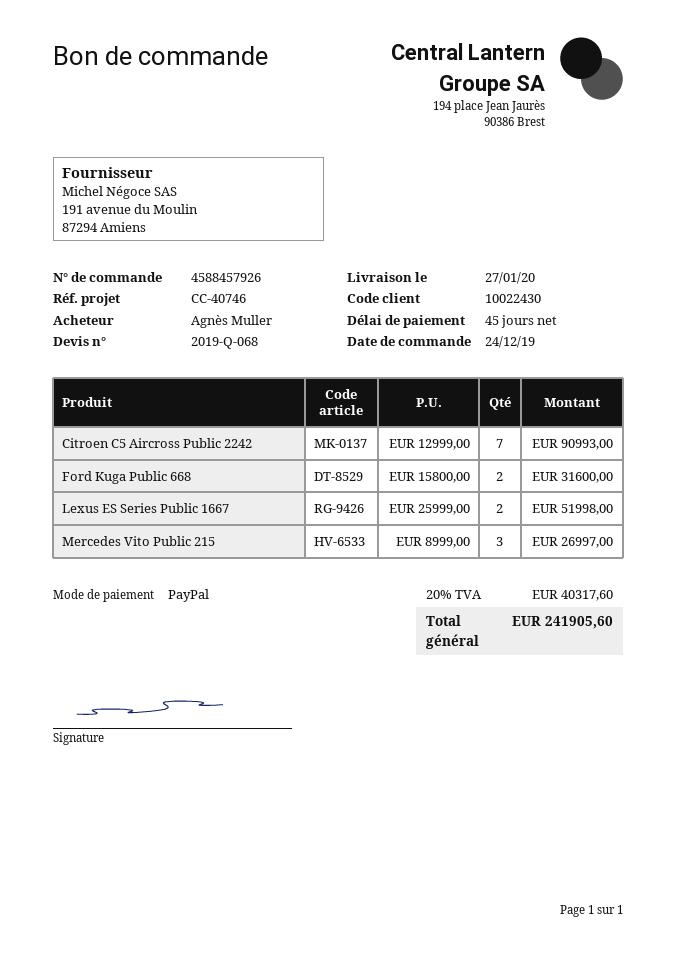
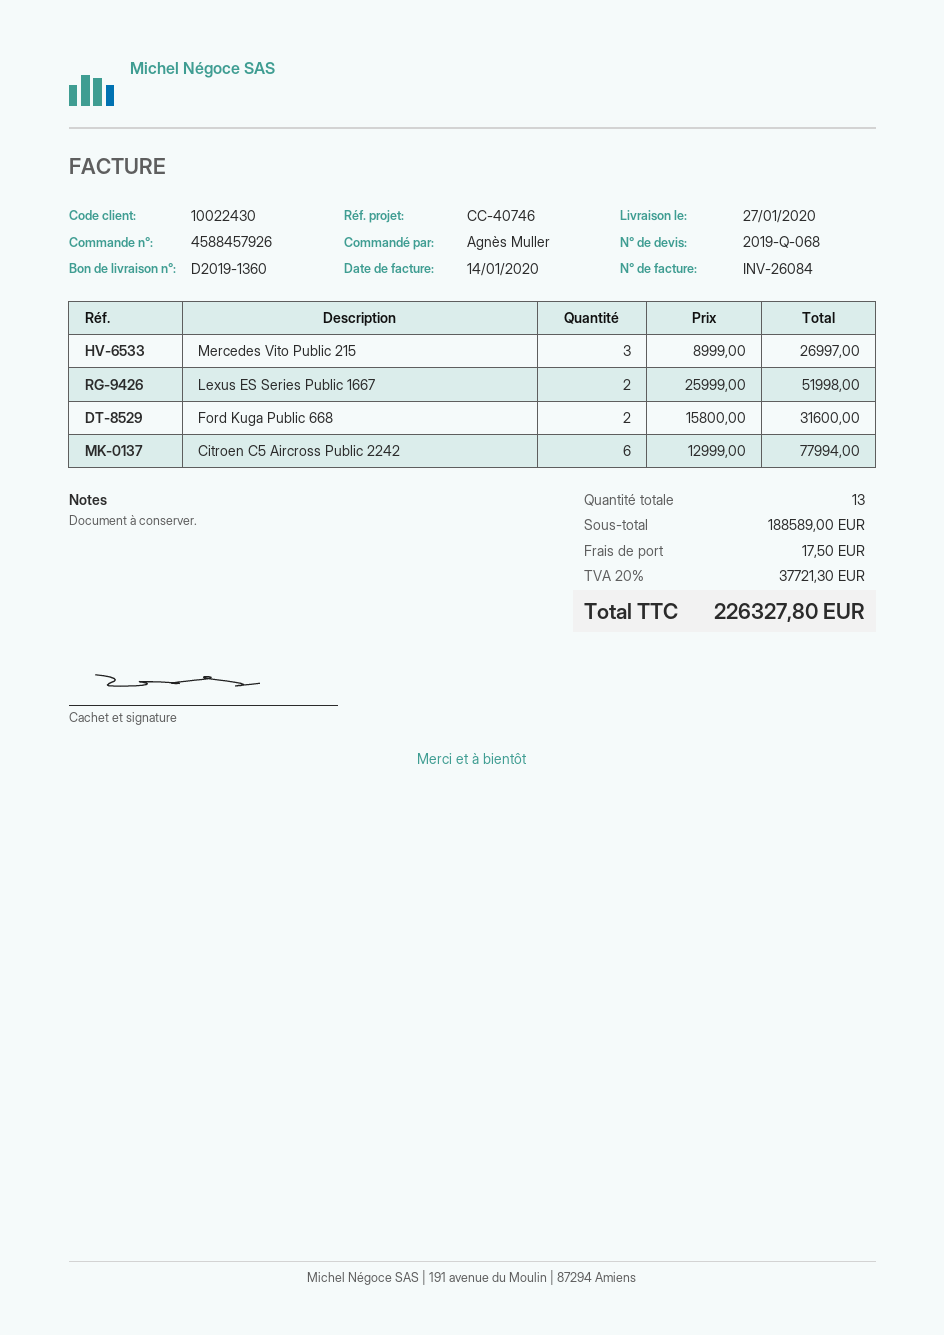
Citroen C5 Aircross Public 2242: 7 x 12999.00 = 90993.00 -> 6 x 12999.00 = 77994.00
shipping: none -> 17.50
tax: 20% = 40317.60 -> 20% = 37721.30
total: 241905.60 -> 226327.80

